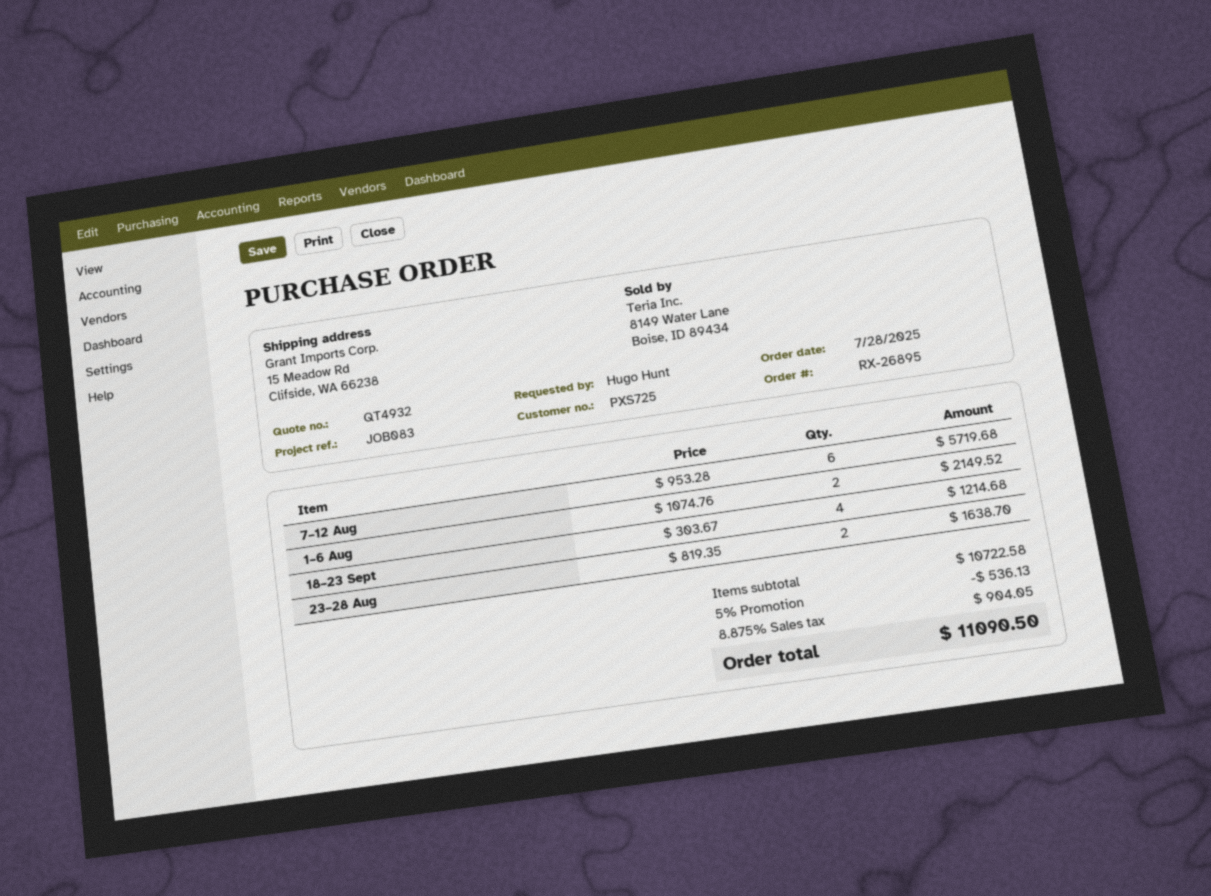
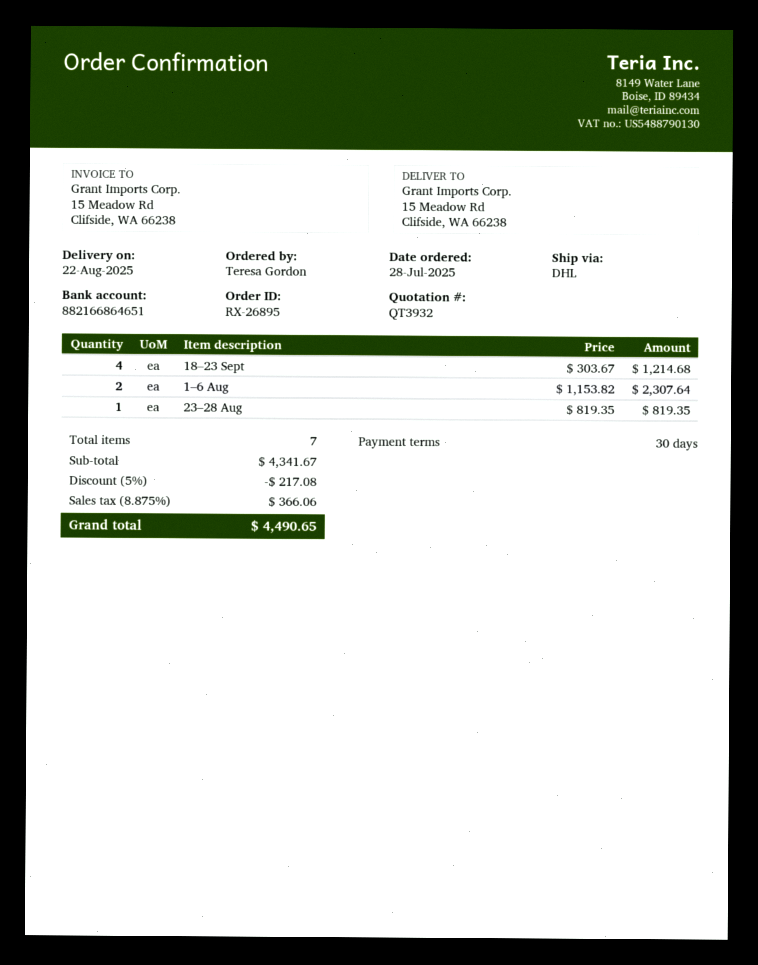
quote number: QT4932 -> QT3932
ordered by: Hugo Hunt -> Teresa Gordon
7–12 Aug: 6 x 953.28 = 5719.68 -> none
1–6 Aug: 2 x 1074.76 = 2149.52 -> 2 x 1153.82 = 2307.64
23–28 Aug: 2 x 819.35 = 1638.70 -> 1 x 819.35 = 819.35
subtotal: 10722.58 -> 4341.67
discount: 5% = 536.13 -> 5% = 217.08
tax: 8.875% = 904.05 -> 8.875% = 366.06
total: 11090.50 -> 4490.65

